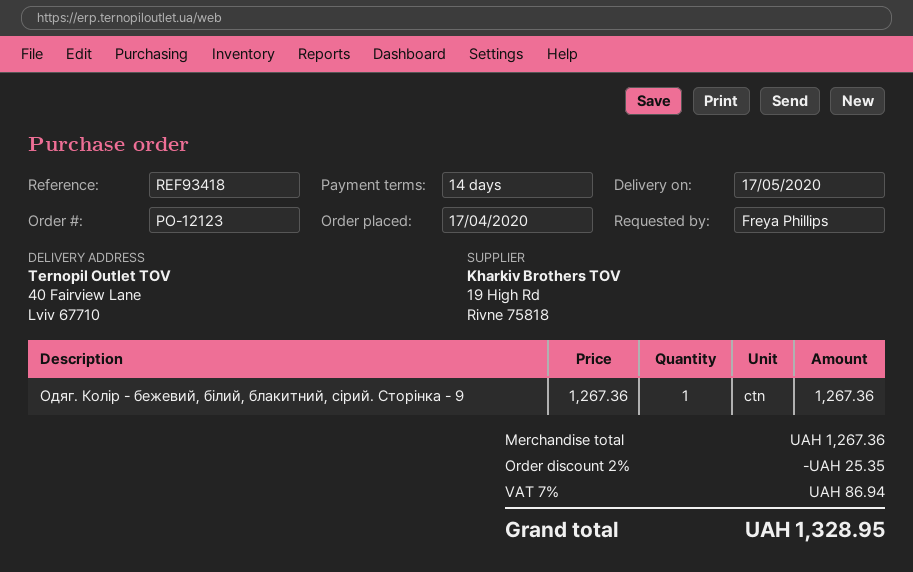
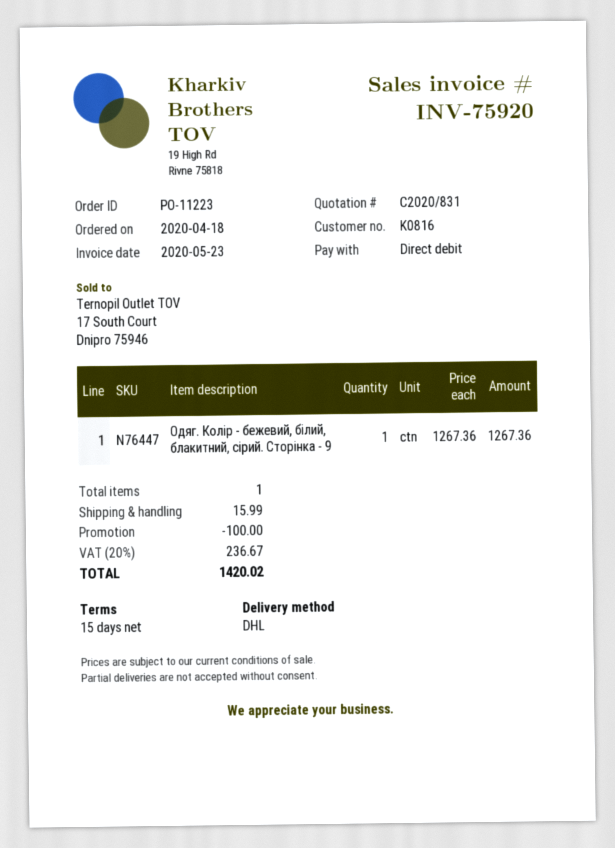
order number: PO-12123 -> PO-11223
order date: 2020-04-17 -> 2020-04-18
payment terms: 14 days -> 15 days
discount: 25.35 -> 100.00
shipping: none -> 15.99
tax: 7% = 86.94 -> 20% = 236.67
total: 1328.95 -> 1420.02

